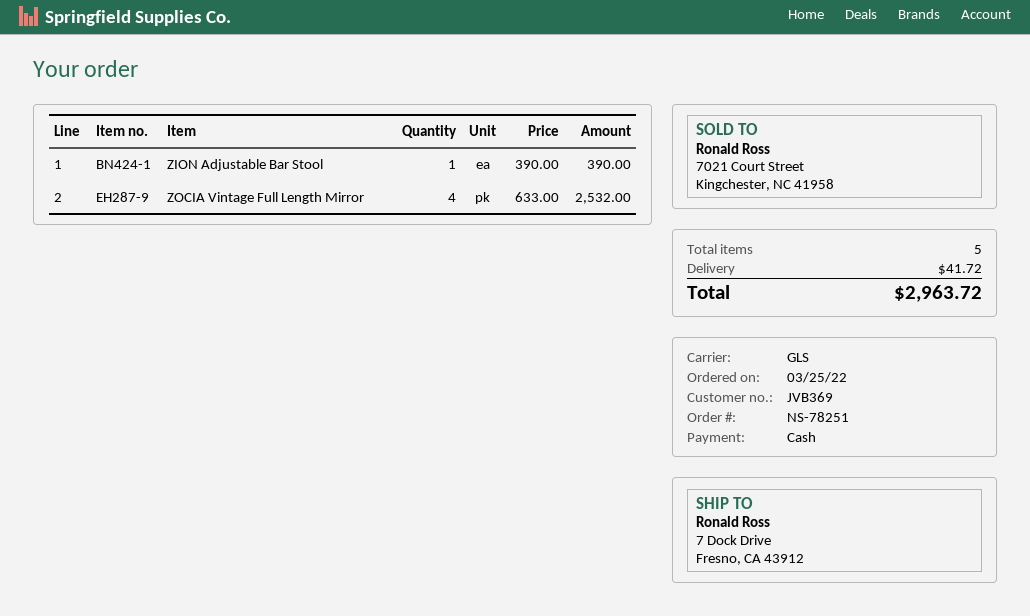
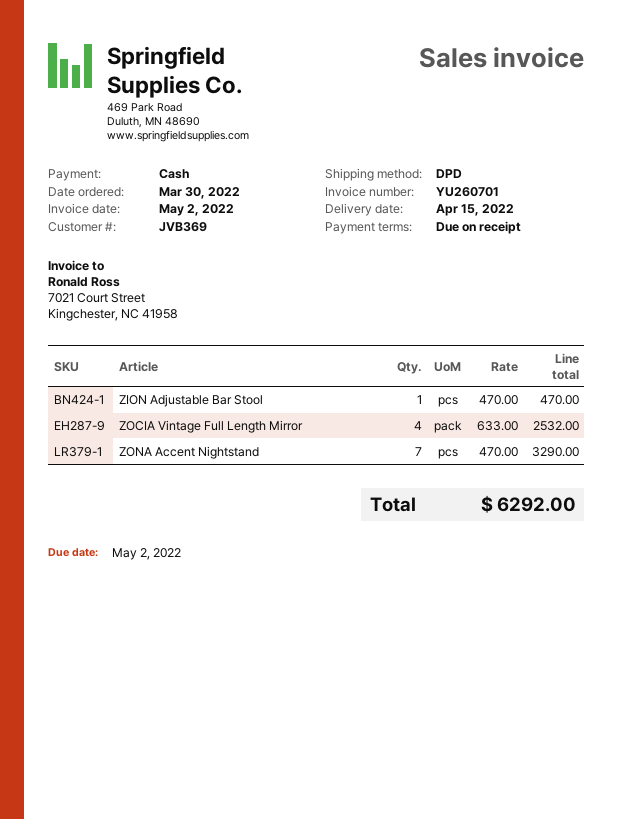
order date: 2022-03-25 -> 2022-03-30
shipping method: GLS -> DPD
ZION Adjustable Bar Stool: 1 x 390.00 = 390.00 -> 1 x 470.00 = 470.00
ZONA Accent Nightstand: none -> 7 x 470.00 = 3290.00
shipping: 41.72 -> none
total: 2963.72 -> 6292.00

